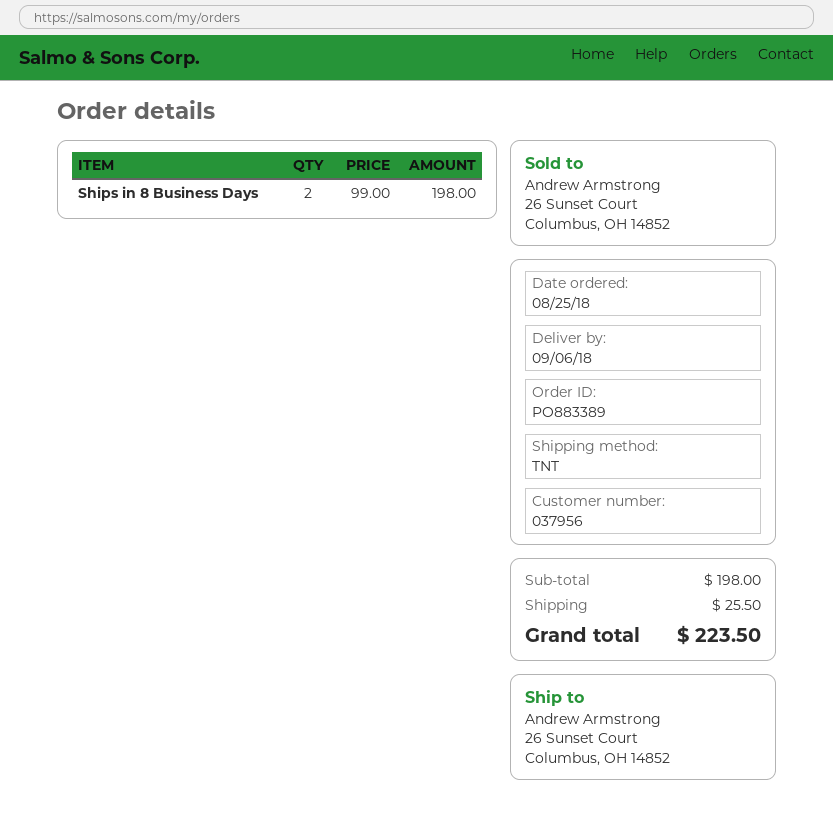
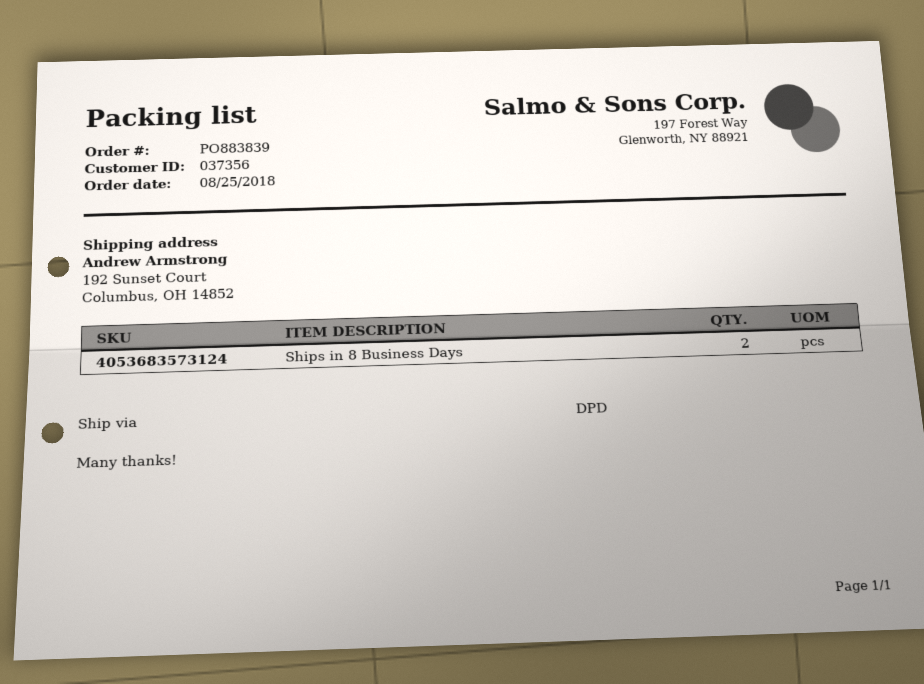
order number: PO883389 -> PO883839
customer number: 037956 -> 037356
shipping method: TNT -> DPD
ship to: 26 Sunset Court, Columbus, OH 14852 -> 192 Sunset Court, Columbus, OH 14852

